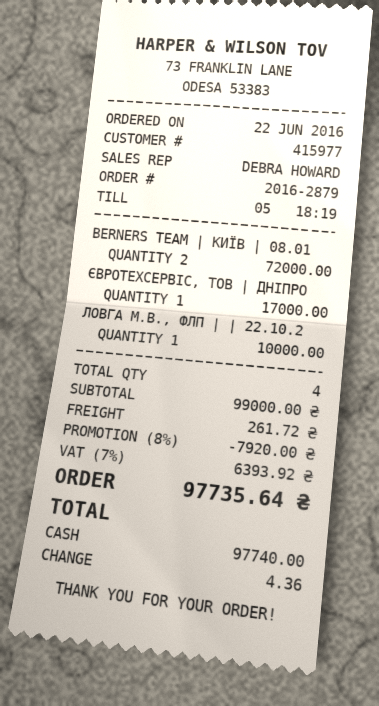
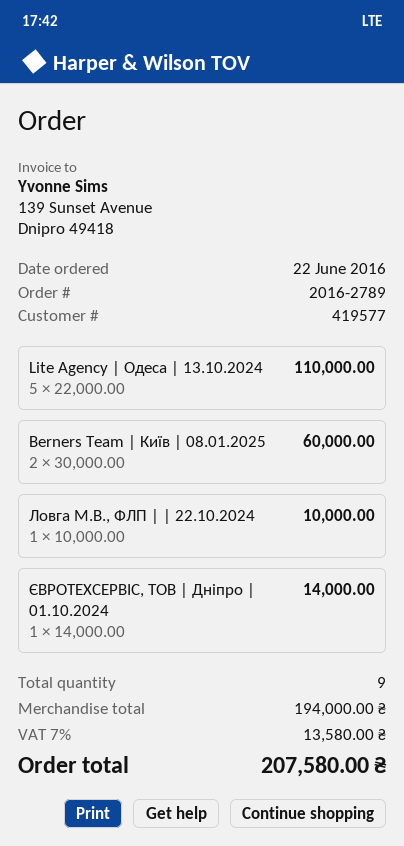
order number: 2016-2879 -> 2016-2789
customer number: 415977 -> 419577
BERNERS TEAM | КИЇВ | 08.01: 2 for 72000.00 -> 2 for 60000.00
ЄВРОТЕХСЕРВІС, ТОВ | ДНІПРО: 1 for 17000.00 -> 1 for 14000.00
Lite Agency | Одеса | 13.10.2024: none -> 5 for 110000.00
total quantity: 4 -> 9
subtotal: 99000.00 -> 194000.00
discount: 8% = 7920.00 -> none
shipping: 261.72 -> none
tax: 7% = 6393.92 -> 7% = 13580.00
total: 97735.64 -> 207580.00

